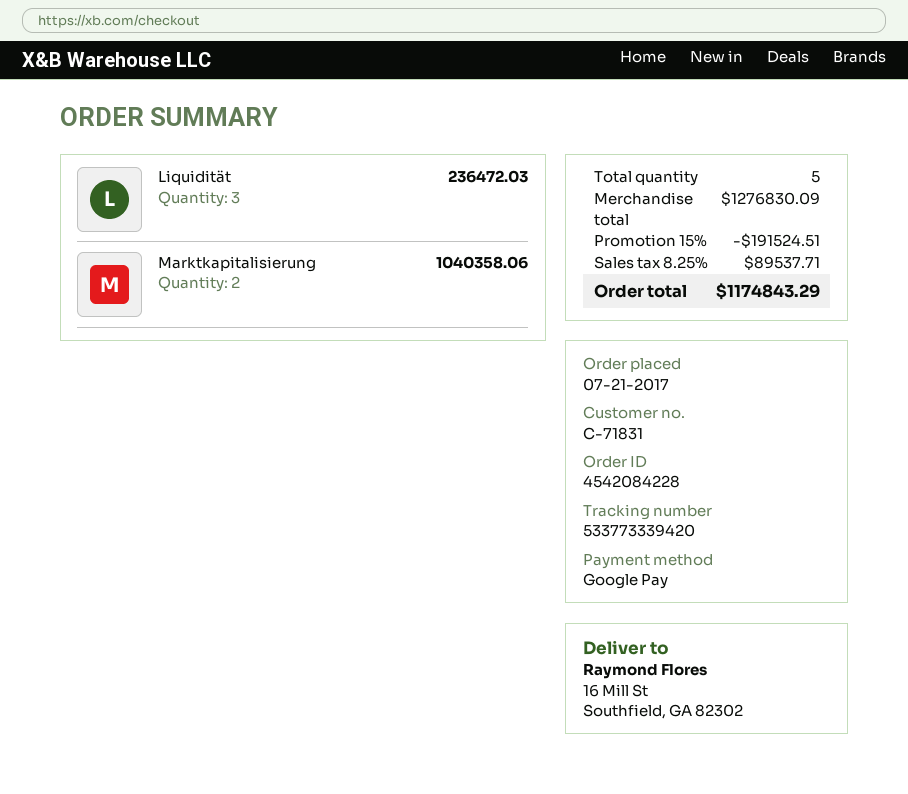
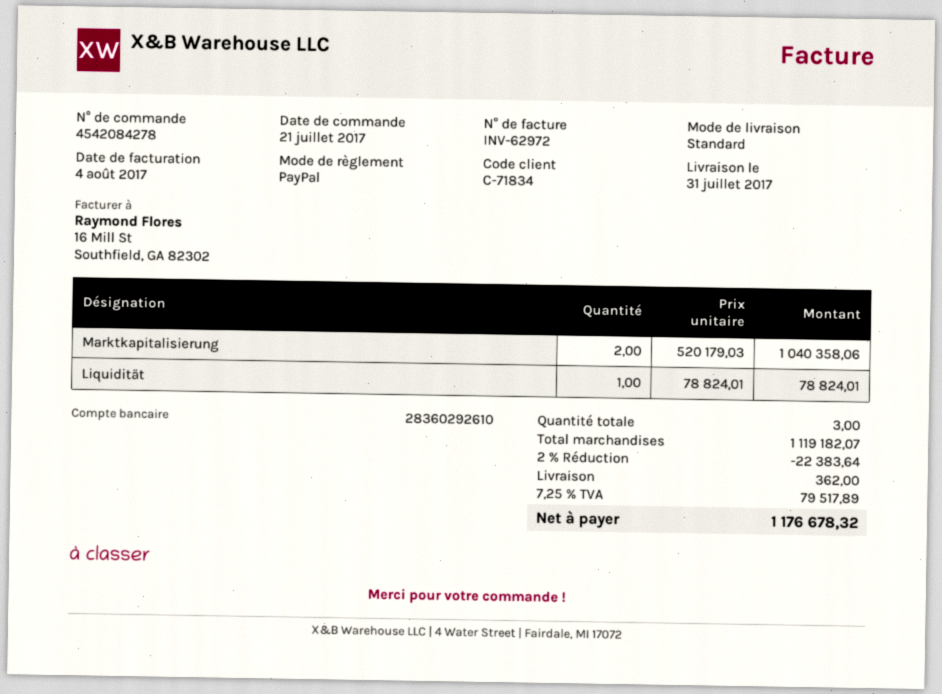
order number: 4542084228 -> 4542084278
customer number: C-71831 -> C-71834
payment method: Google Pay -> PayPal
Liquidität: 3 for 236472.03 -> 1 for 78824.01
total quantity: 5 -> 3
subtotal: 1276830.09 -> 1119182.07
discount: 15% = 191524.51 -> 2% = 22383.64
shipping: none -> 362.00
tax: 8.25% = 89537.71 -> 7.25% = 79517.89
total: 1174843.29 -> 1176678.32

